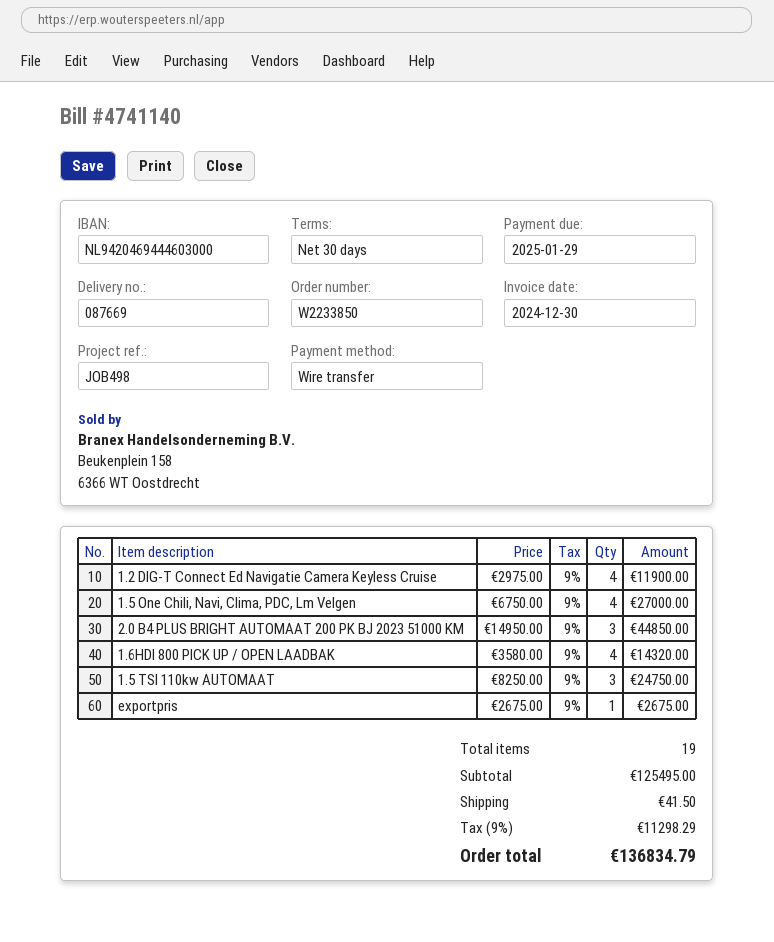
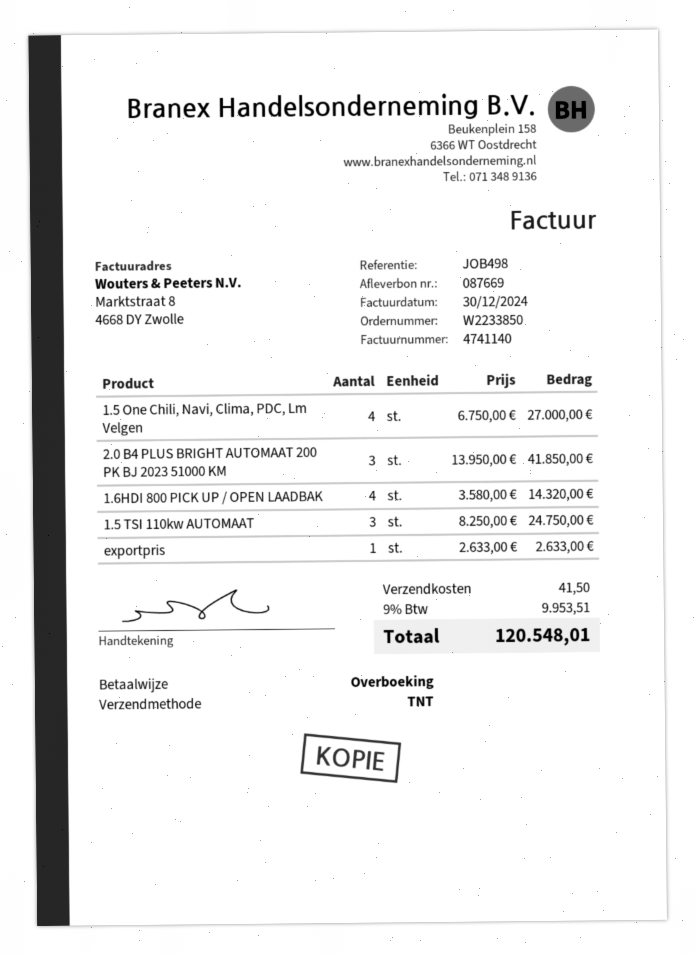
1.2 DIG-T Connect Ed Navigatie Camera Keyless Cruise: 4 x 2975.00 = 11900.00 -> none
2.0 B4 PLUS BRIGHT AUTOMAAT 200 PK BJ 2023 51000 KM: 3 x 14950.00 = 44850.00 -> 3 x 13950.00 = 41850.00
exportpris: 1 x 2675.00 = 2675.00 -> 1 x 2633.00 = 2633.00
tax: 9% = 11298.29 -> 9% = 9953.51
total: 136834.79 -> 120548.01

